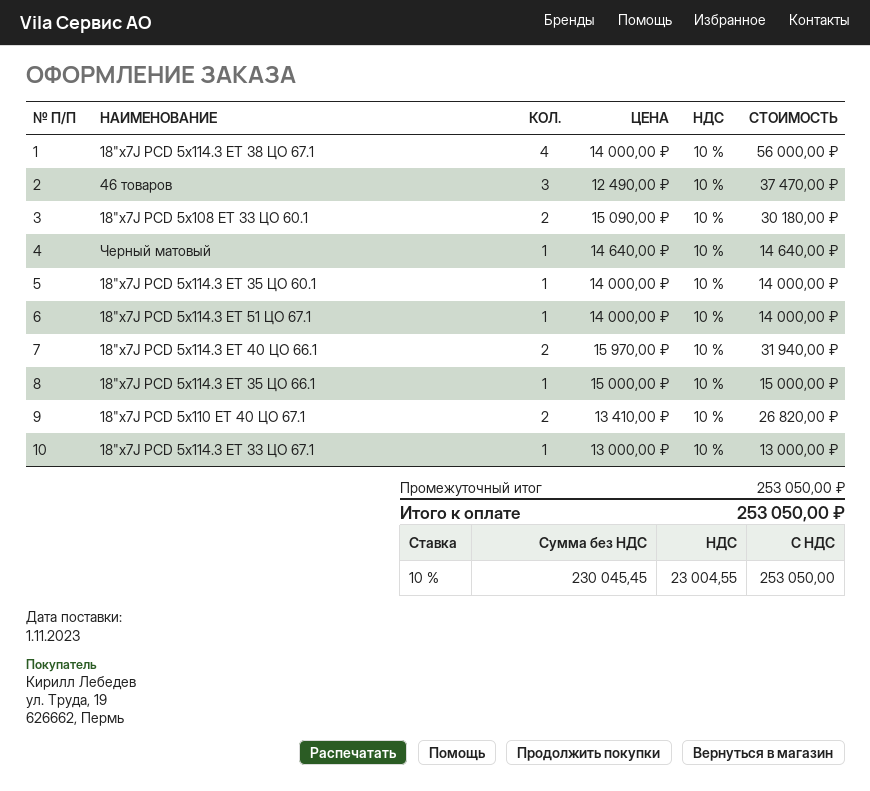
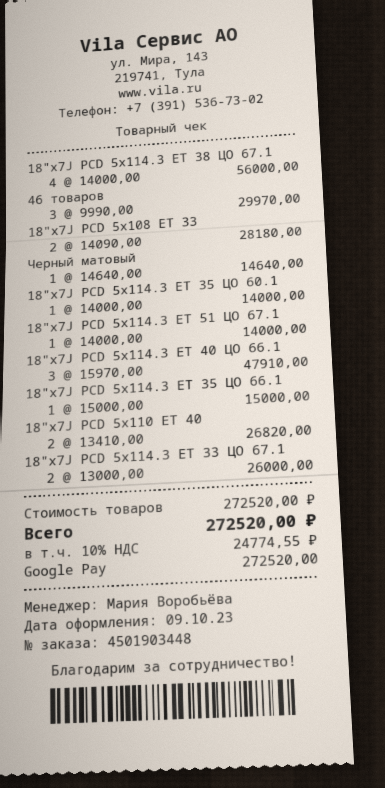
46 товаров: 3 x 12490.00 = 37470.00 -> 3 x 9990.00 = 29970.00
18"x7J PCD 5x108 ЕТ 33 ЦО 60.1: 2 x 15090.00 = 30180.00 -> 2 x 14090.00 = 28180.00
18"x7J PCD 5x114.3 ЕТ 40 ЦО 66.1: 2 x 15970.00 = 31940.00 -> 3 x 15970.00 = 47910.00
18"x7J PCD 5x114.3 ЕТ 33 ЦО 67.1: 1 x 13000.00 = 13000.00 -> 2 x 13000.00 = 26000.00
subtotal: 253050.00 -> 272520.00
tax: 10% = 23004.55 -> 10% = 24774.55
total: 253050.00 -> 272520.00

